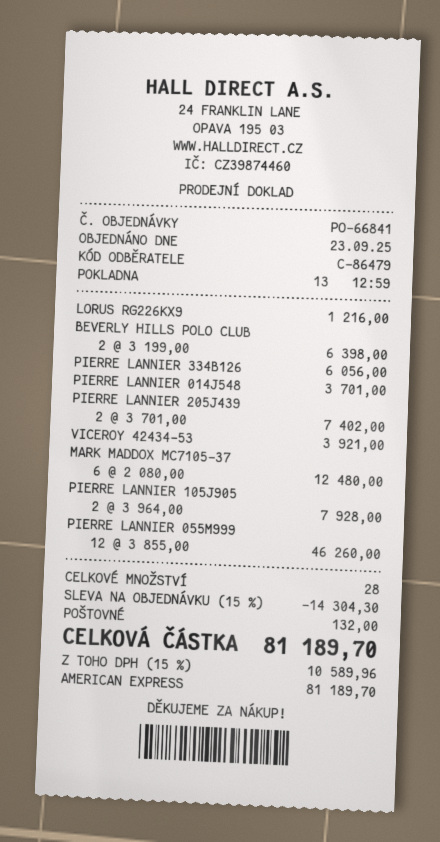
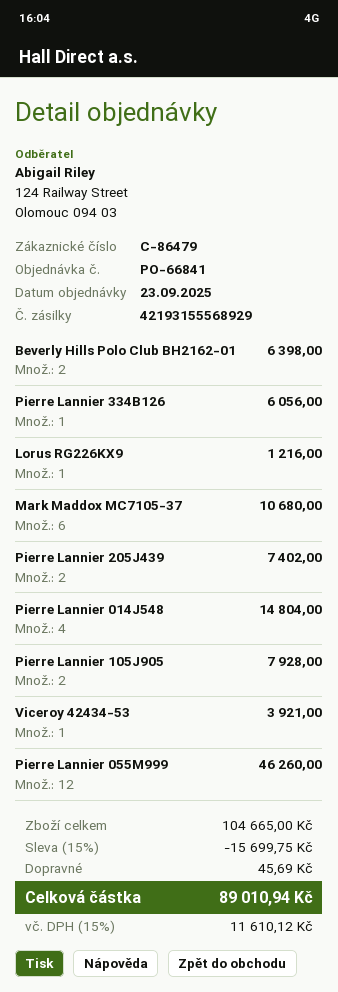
PIERRE LANNIER 014J548: 1 for 3701.00 -> 4 for 14804.00
MARK MADDOX MC7105-37: 6 for 12480.00 -> 6 for 10680.00
discount: 15% = 14304.30 -> 15% = 15699.75
shipping: 132.00 -> 45.69
tax: 15% = 10589.96 -> 15% = 11610.12
total: 81189.70 -> 89010.94

